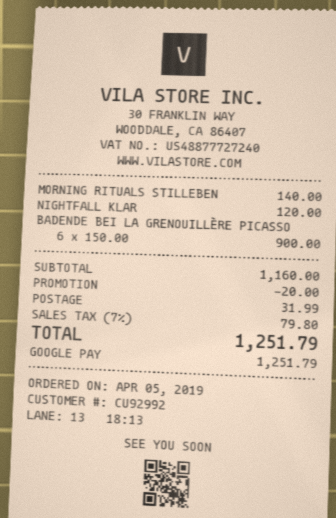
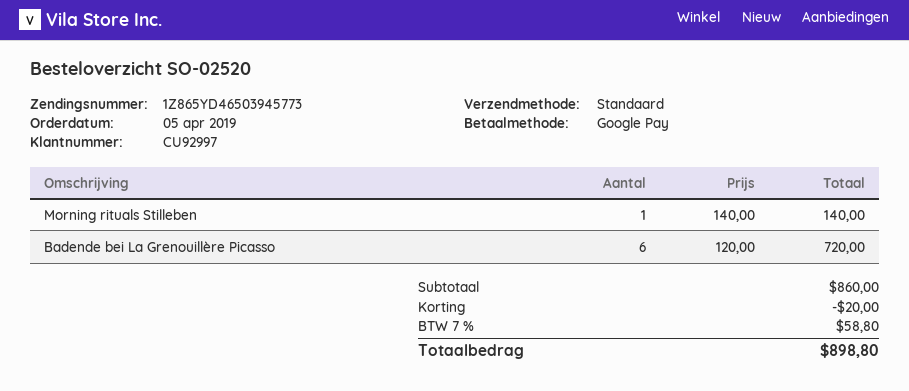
customer number: CU92992 -> CU92997
NIGHTFALL KLAR: 1 x 120.00 = 120.00 -> none
BADENDE BEI LA GRENOUILLÈRE PICASSO: 6 x 150.00 = 900.00 -> 6 x 120.00 = 720.00
subtotal: 1160.00 -> 860.00
shipping: 31.99 -> none
tax: 7% = 79.80 -> 7% = 58.80
total: 1251.79 -> 898.80

